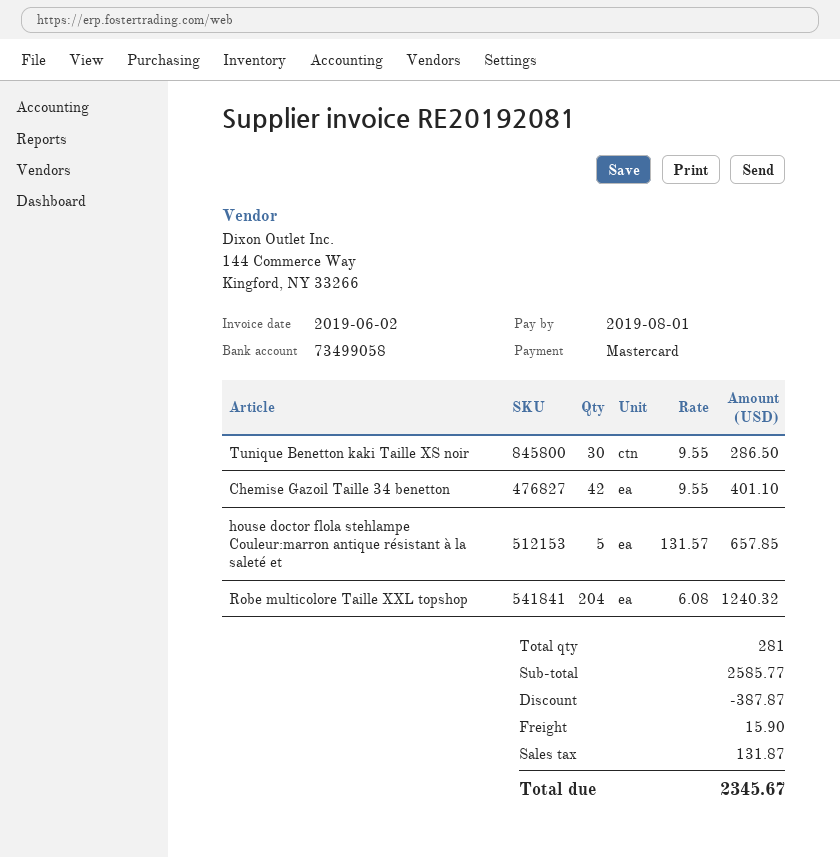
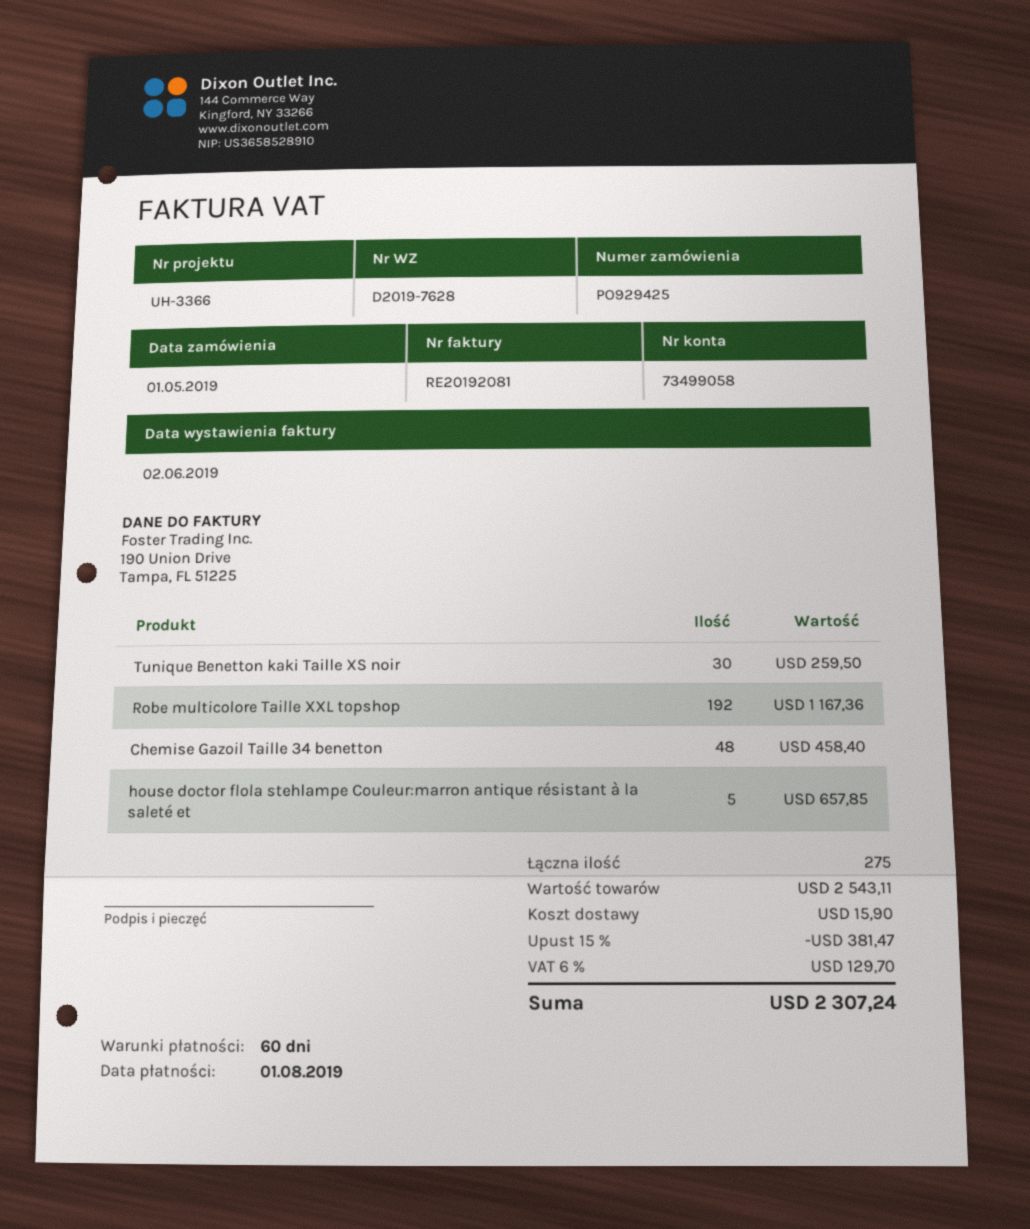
Tunique Benetton kaki Taille XS noir: 30 for 286.50 -> 30 for 259.50
Chemise Gazoil Taille 34 benetton: 42 for 401.10 -> 48 for 458.40
Robe multicolore Taille XXL topshop: 204 for 1240.32 -> 192 for 1167.36
total quantity: 281 -> 275
subtotal: 2585.77 -> 2543.11
discount: 387.87 -> 381.47
tax: 131.87 -> 129.70
total: 2345.67 -> 2307.24

